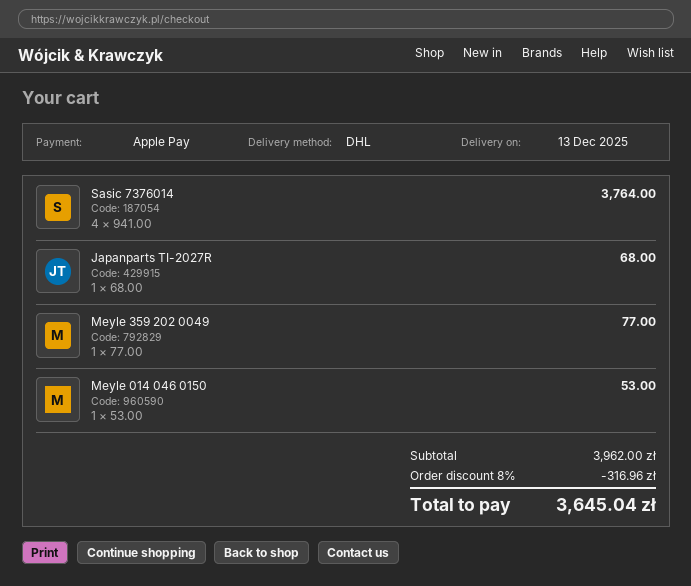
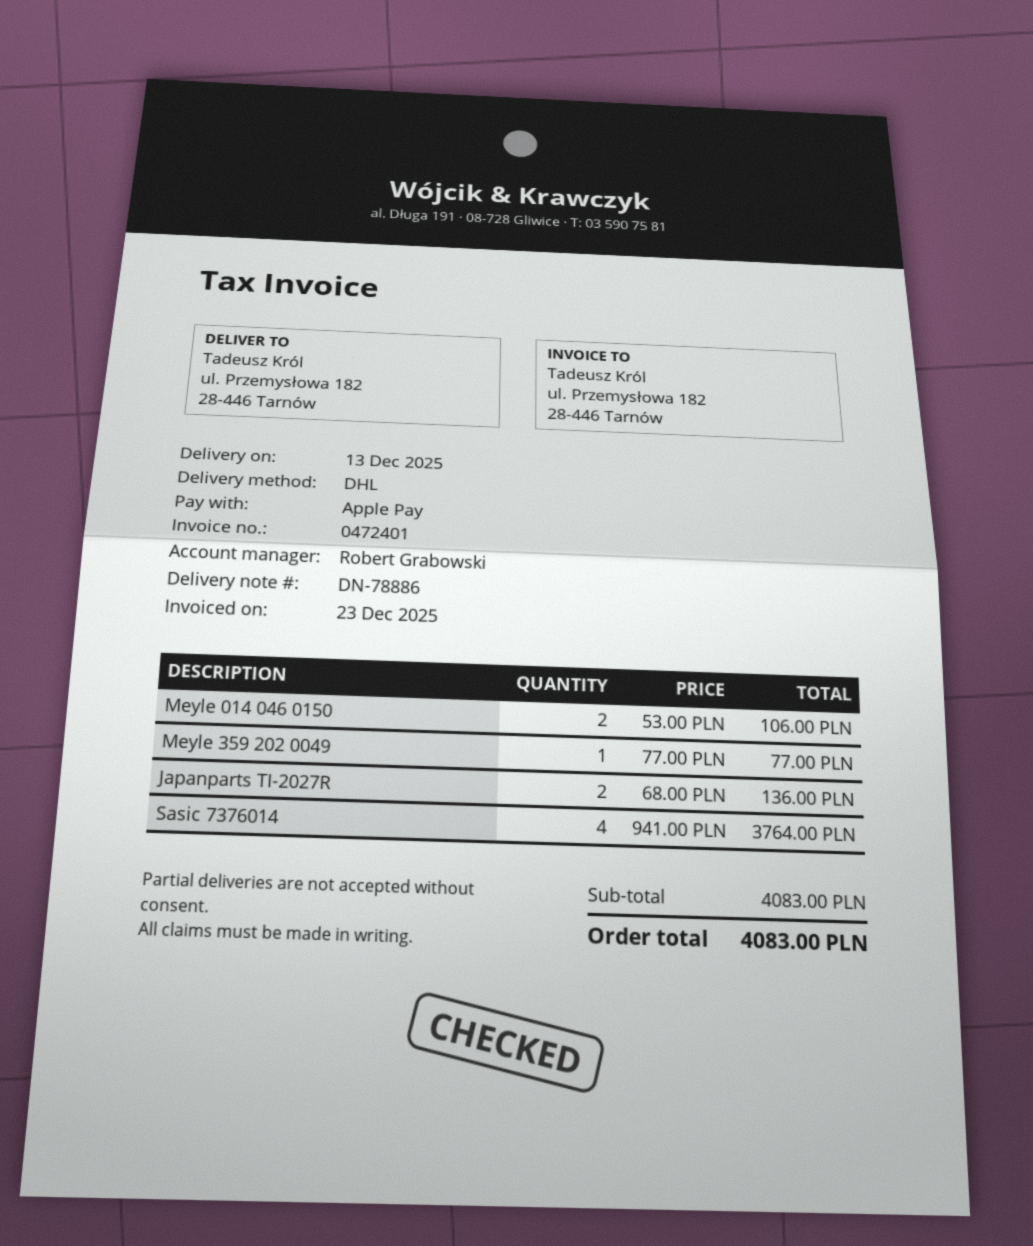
Japanparts TI-2027R: 1 x 68.00 = 68.00 -> 2 x 68.00 = 136.00
Meyle 014 046 0150: 1 x 53.00 = 53.00 -> 2 x 53.00 = 106.00
subtotal: 3962.00 -> 4083.00
discount: 8% = 316.96 -> none
total: 3645.04 -> 4083.00

